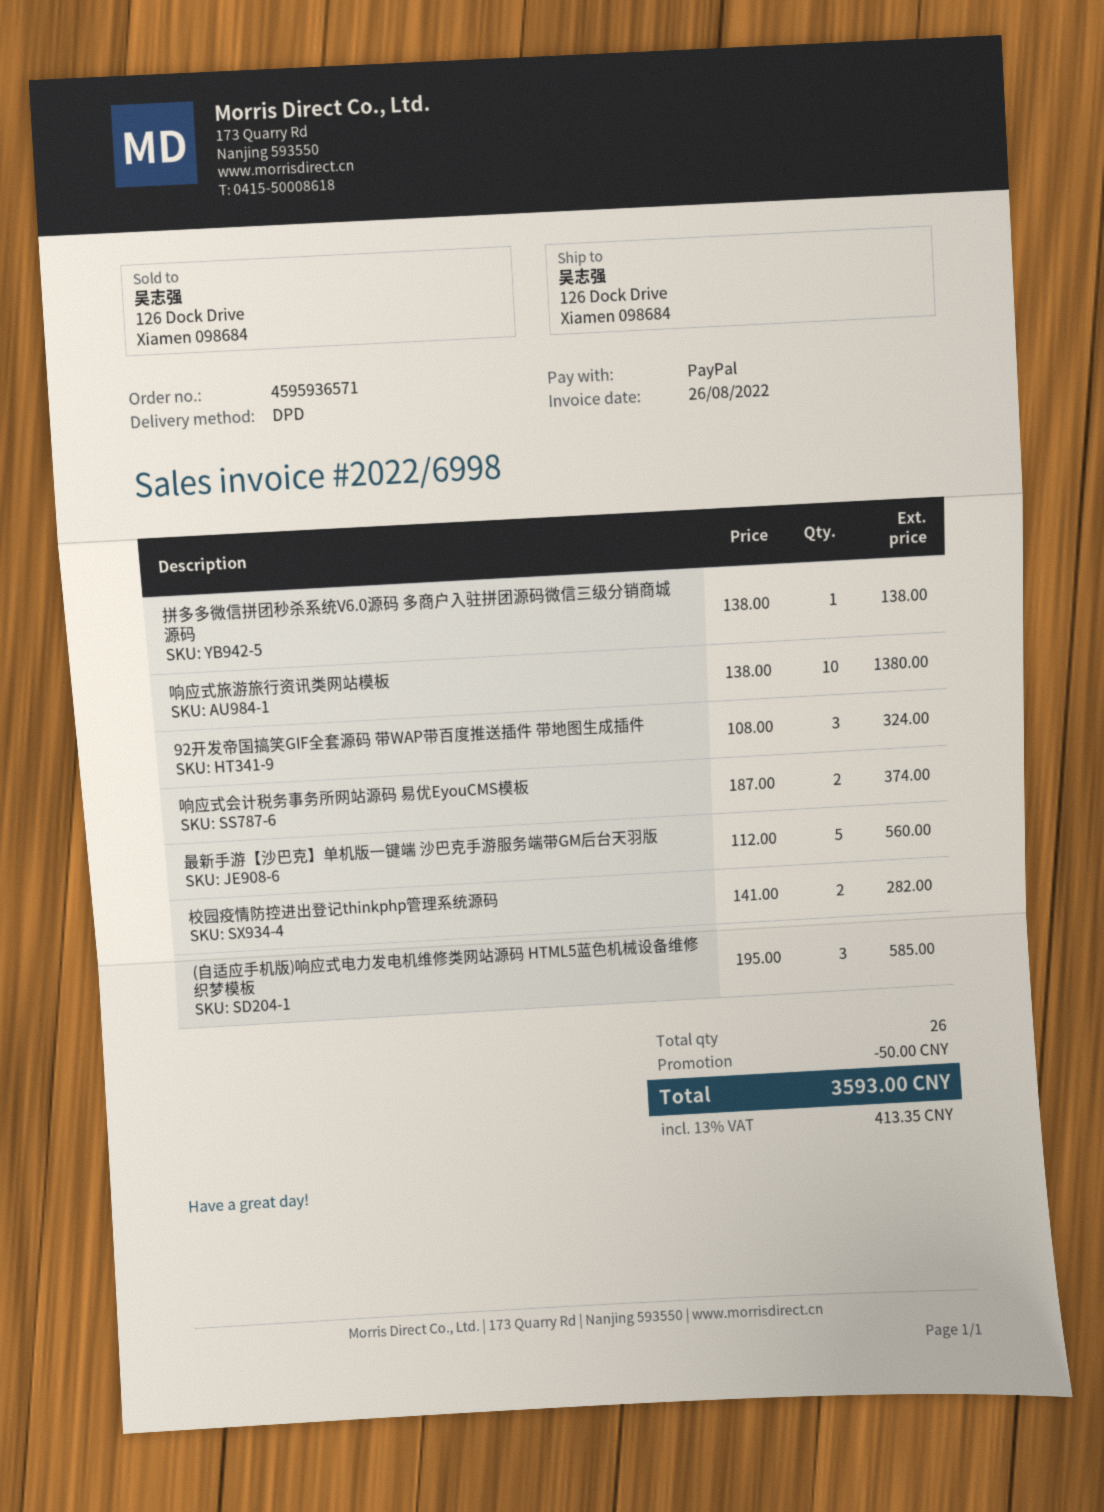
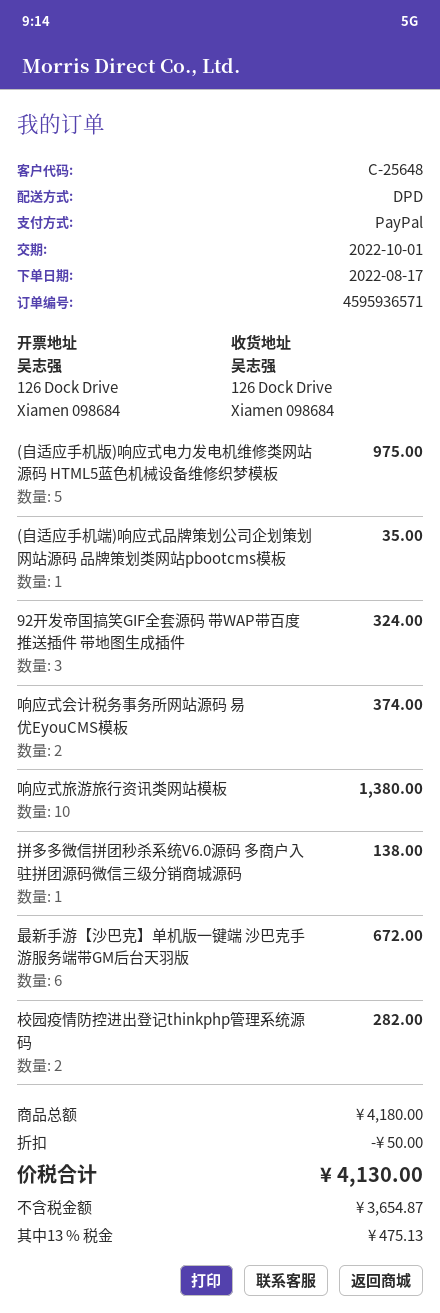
最新手游【沙巴克】单机版一键端 沙巴克手游服务端带GM后台天羽版: 5 for 560.00 -> 6 for 672.00
(自适应手机版)响应式电力发电机维修类网站源码 HTML5蓝色机械设备维修织梦模板: 3 for 585.00 -> 5 for 975.00
(自适应手机端)响应式品牌策划公司企划策划网站源码 品牌策划类网站pbootcms模板: none -> 1 for 35.00
tax: 13% = 413.35 -> 13% = 475.13
total: 3593.00 -> 4130.00

